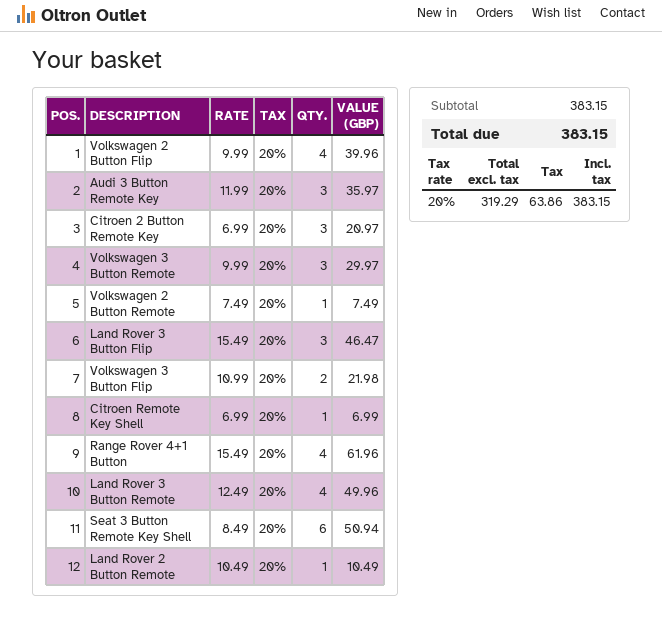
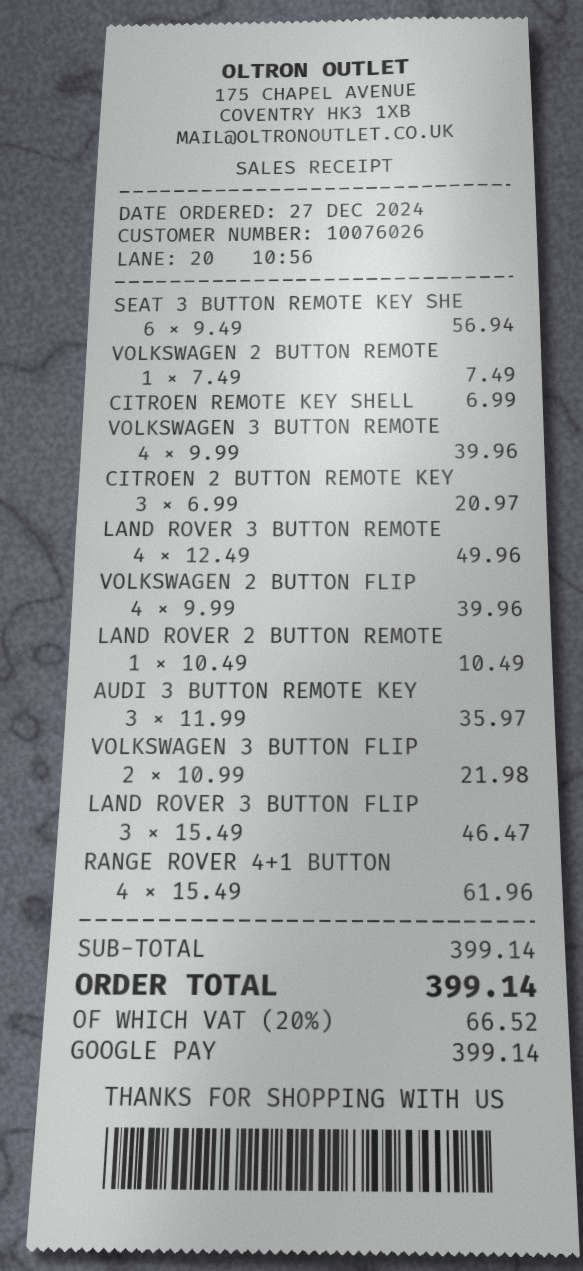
Volkswagen 3 Button Remote: 3 x 9.99 = 29.97 -> 4 x 9.99 = 39.96
Seat 3 Button Remote Key Shell: 6 x 8.49 = 50.94 -> 6 x 9.49 = 56.94
subtotal: 383.15 -> 399.14
tax: 20% = 63.86 -> 20% = 66.52
total: 383.15 -> 399.14

